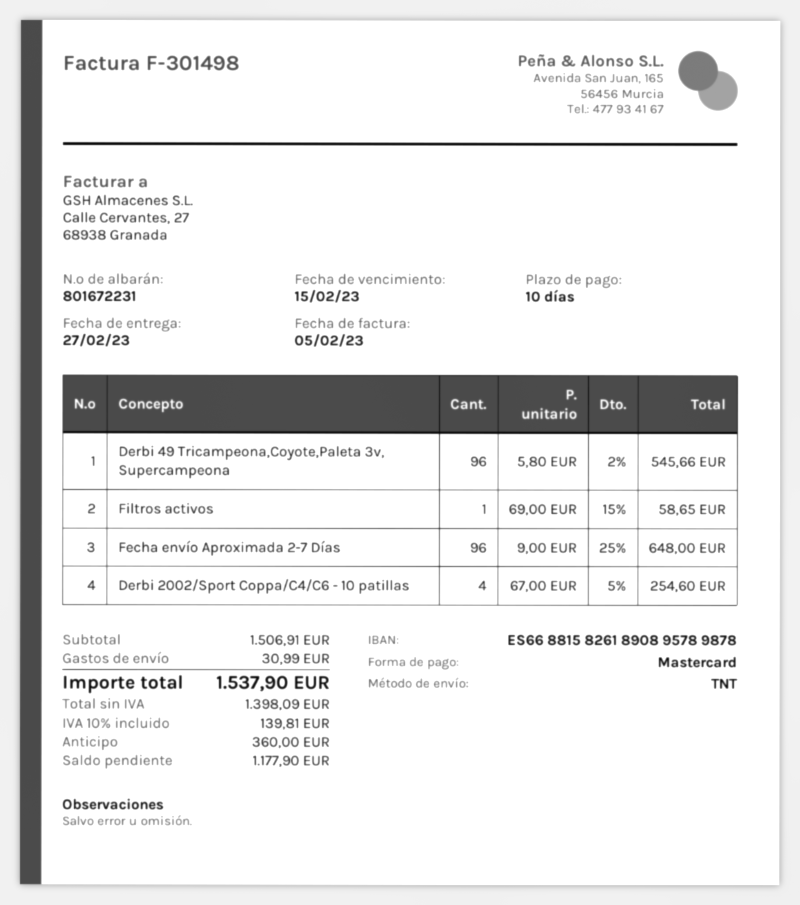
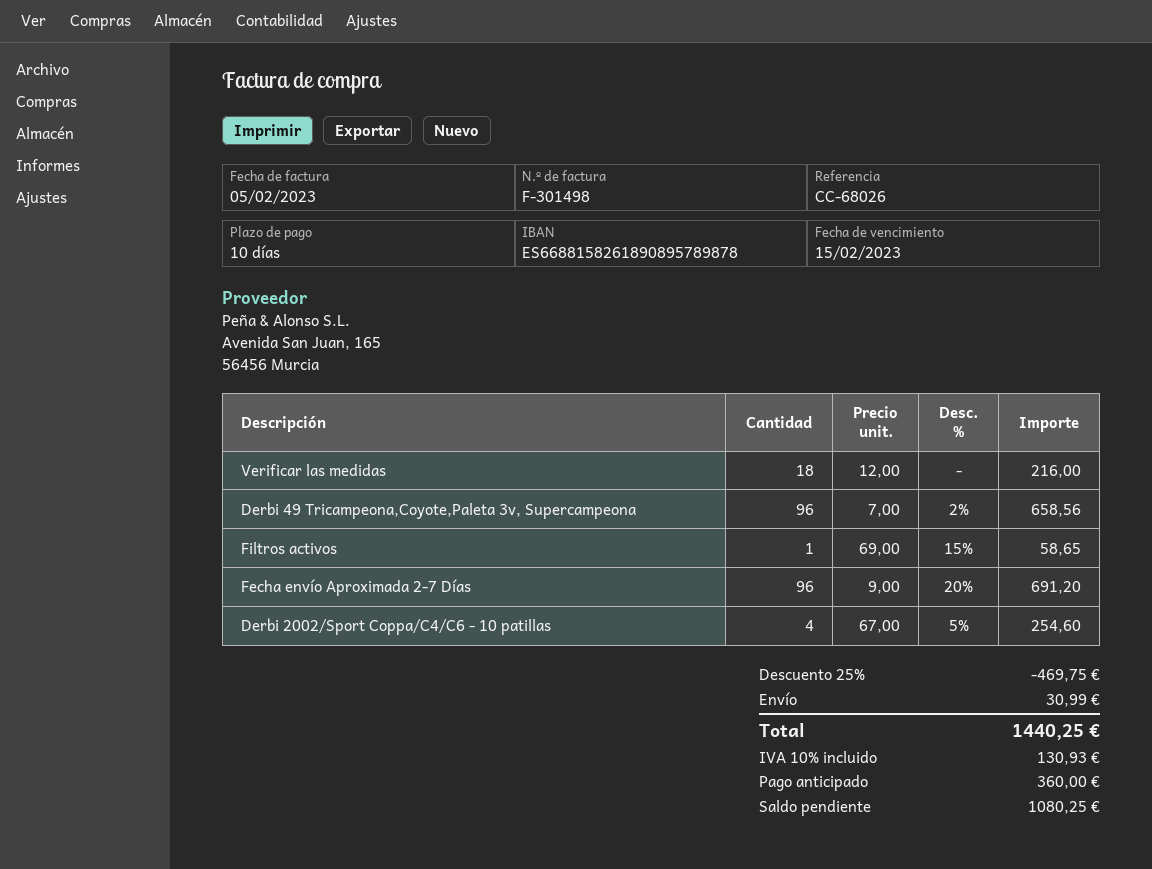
Derbi 49 Tricampeona,Coyote,Paleta 3v, Supercampeona: 96 x 5.80 - 2% = 545.66 -> 96 x 7.00 - 2% = 658.56
Fecha envío Aproximada 2-7 Días: 96 x 9.00 - 25% = 648.00 -> 96 x 9.00 - 20% = 691.20
Verificar las medidas: none -> 18 x 12.00 = 216.00
discount: none -> 25% = 469.75
tax: 10% = 139.81 -> 10% = 130.93
total: 1537.90 -> 1440.25
balance: 1177.90 -> 1080.25

